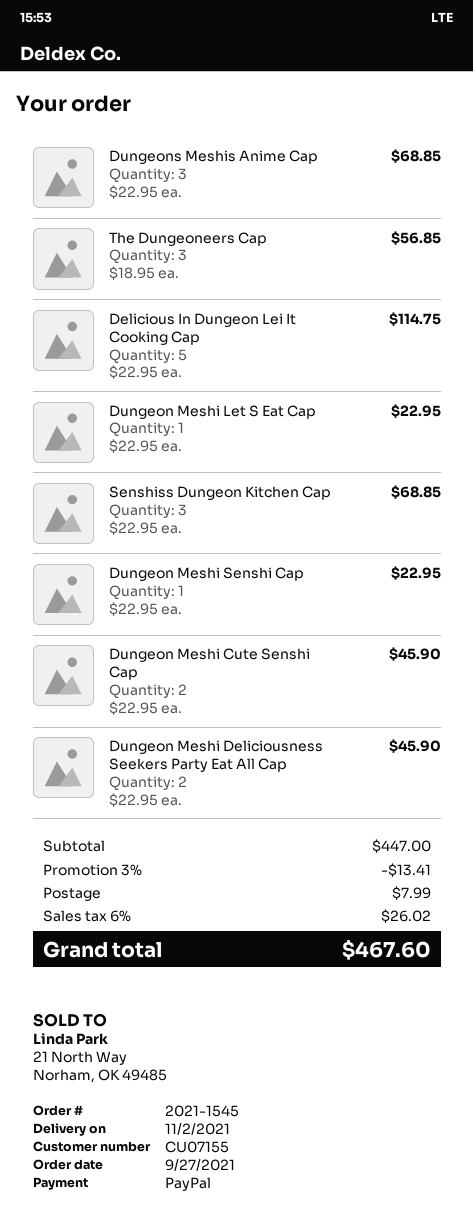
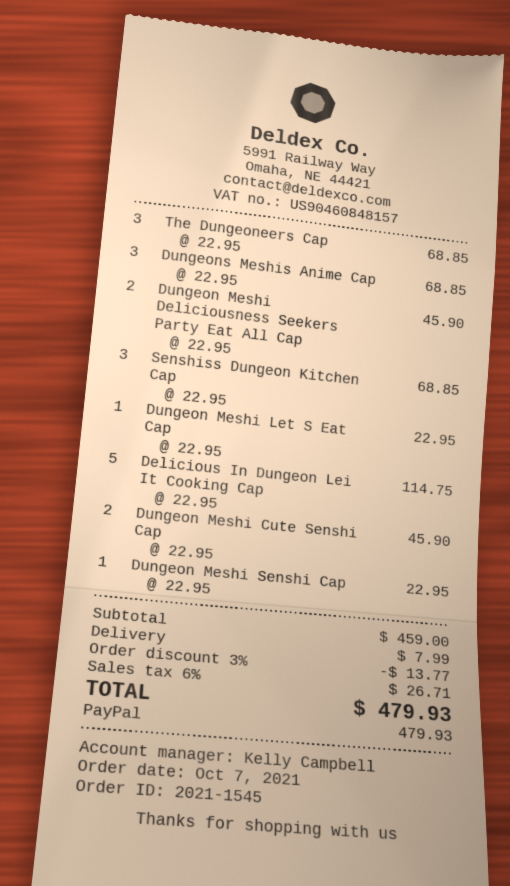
order date: 2021-09-27 -> 2021-10-07
The Dungeoneers Cap: 3 x 18.95 = 56.85 -> 3 x 22.95 = 68.85
subtotal: 447.00 -> 459.00
discount: 3% = 13.41 -> 3% = 13.77
tax: 6% = 26.02 -> 6% = 26.71
total: 467.60 -> 479.93

